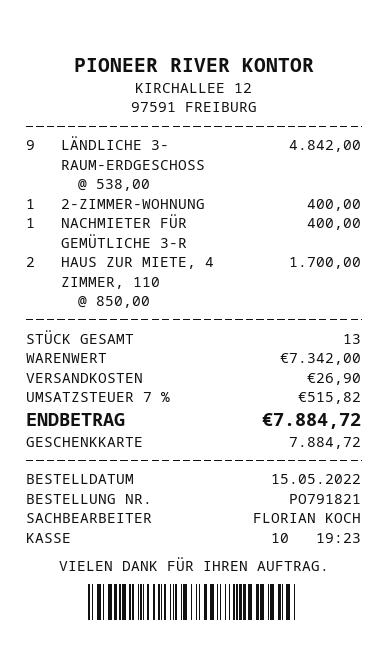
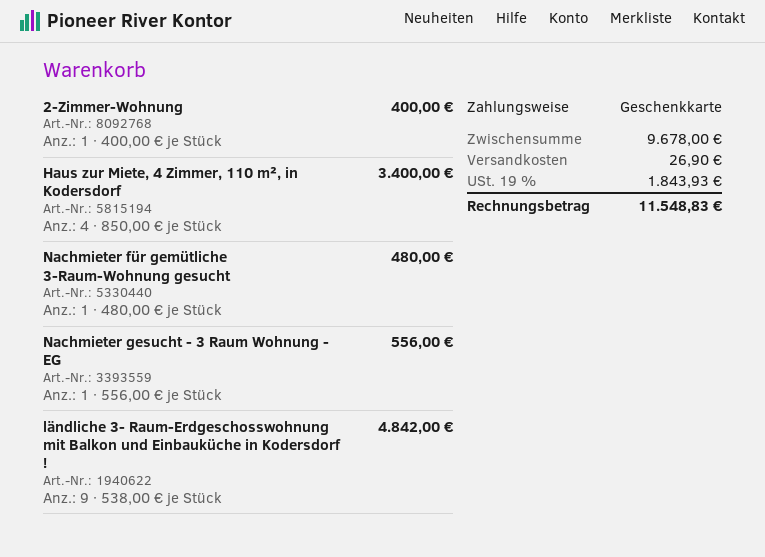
NACHMIETER FÜR GEMÜTLICHE 3-R: 1 x 400.00 = 400.00 -> 1 x 480.00 = 480.00
HAUS ZUR MIETE, 4 ZIMMER, 110: 2 x 850.00 = 1700.00 -> 4 x 850.00 = 3400.00
Nachmieter gesucht - 3 Raum Wohnung - EG: none -> 1 x 556.00 = 556.00
subtotal: 7342.00 -> 9678.00
tax: 7% = 515.82 -> 19% = 1843.93
total: 7884.72 -> 11548.83

